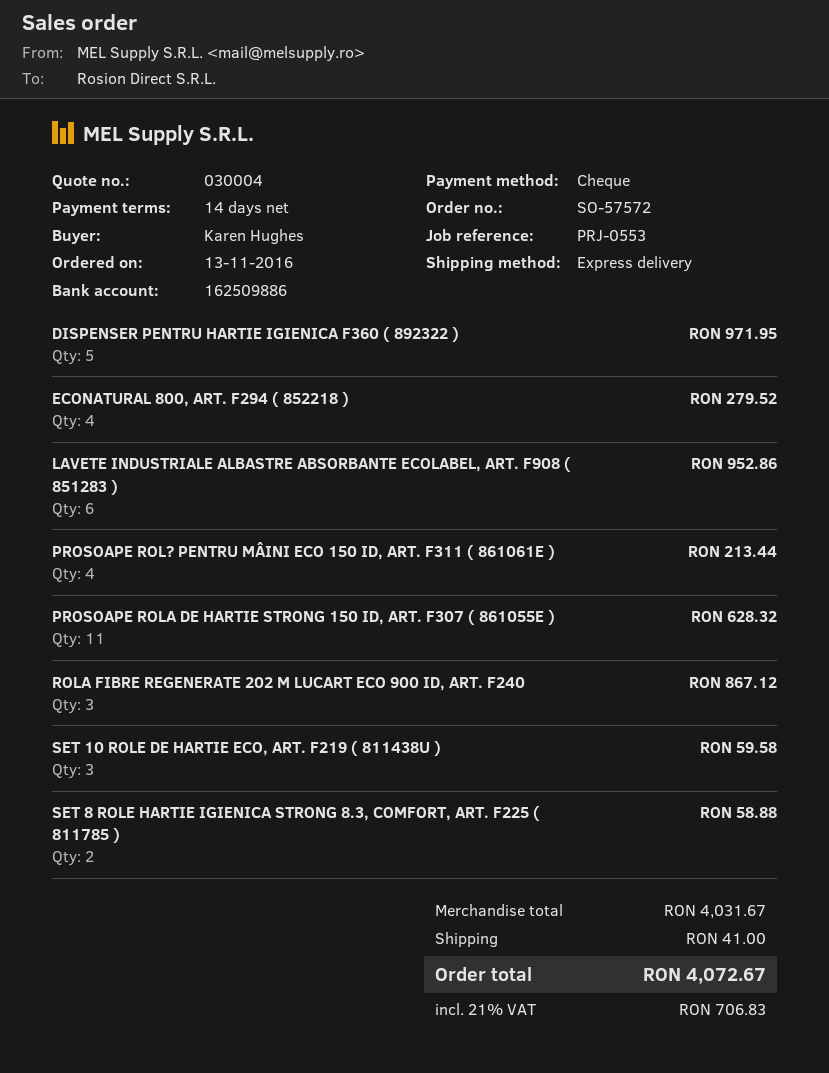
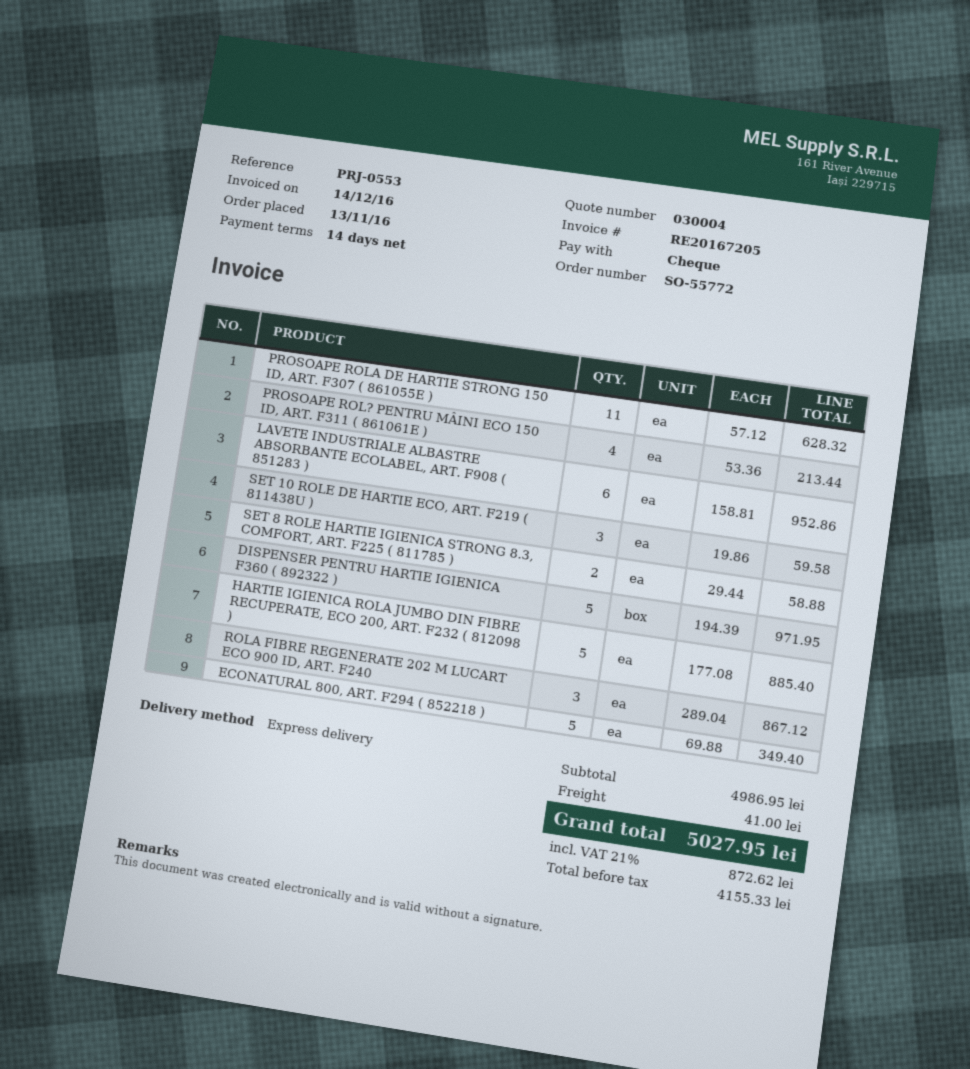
order number: SO-57572 -> SO-55772
ECONATURAL 800, ART. F294 ( 852218 ): 4 for 279.52 -> 5 for 349.40
HARTIE IGIENICA ROLA JUMBO DIN FIBRE RECUPERATE, ECO 200, ART. F232 ( 812098 ): none -> 5 for 885.40
subtotal: 4031.67 -> 4986.95
tax: 21% = 706.83 -> 21% = 872.62
total: 4072.67 -> 5027.95

